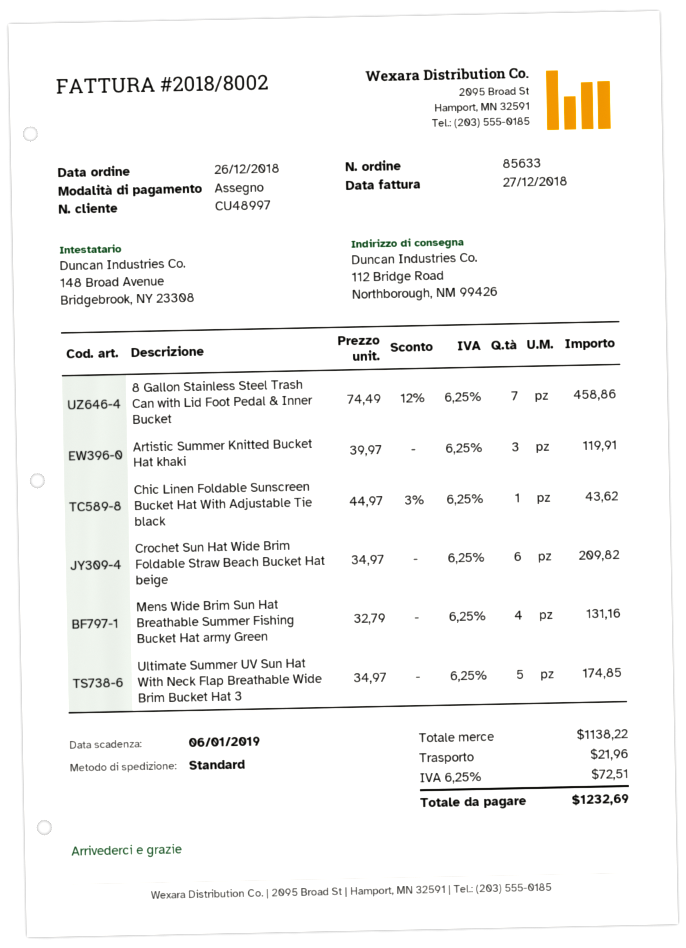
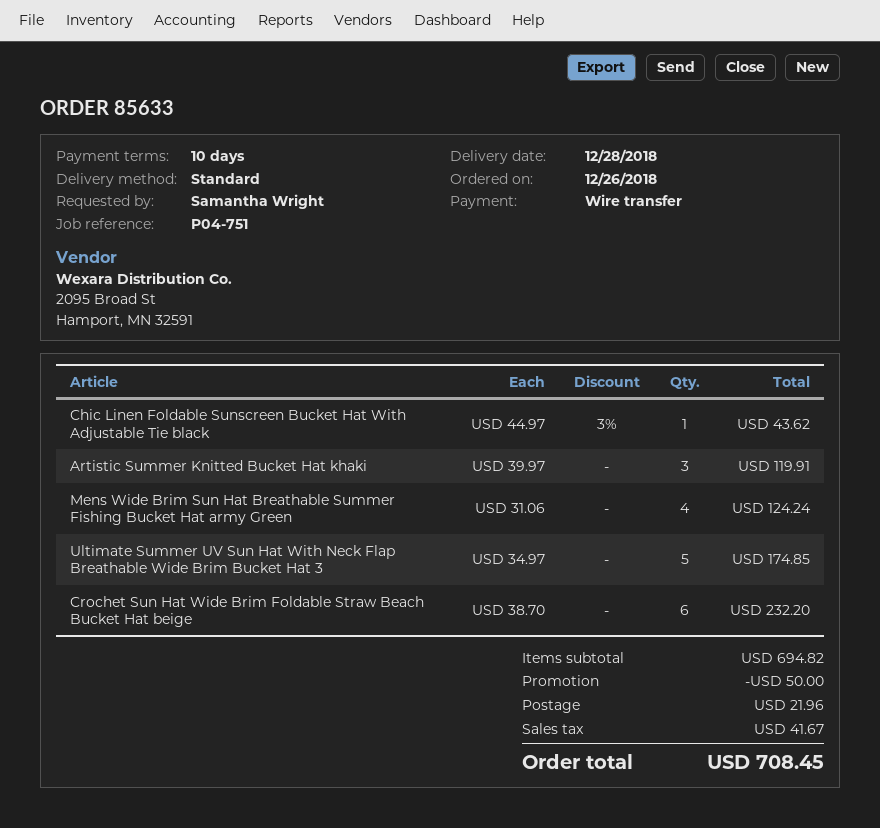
payment method: cheque -> bank transfer
8 Gallon Stainless Steel Trash Can with Lid Foot Pedal & Inner Bucket: 7 x 74.49 - 12% = 458.86 -> none
Crochet Sun Hat Wide Brim Foldable Straw Beach Bucket Hat beige: 6 x 34.97 = 209.82 -> 6 x 38.70 = 232.20
Mens Wide Brim Sun Hat Breathable Summer Fishing Bucket Hat army Green: 4 x 32.79 = 131.16 -> 4 x 31.06 = 124.24
subtotal: 1138.22 -> 694.82
discount: none -> 50.00
tax: 72.51 -> 41.67
total: 1232.69 -> 708.45

